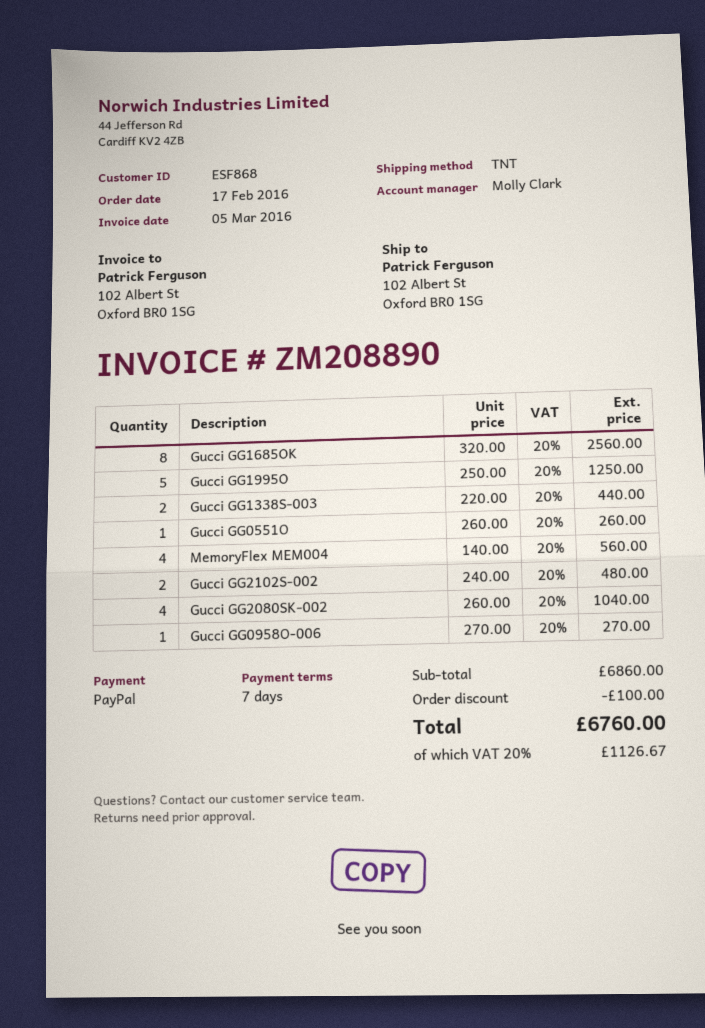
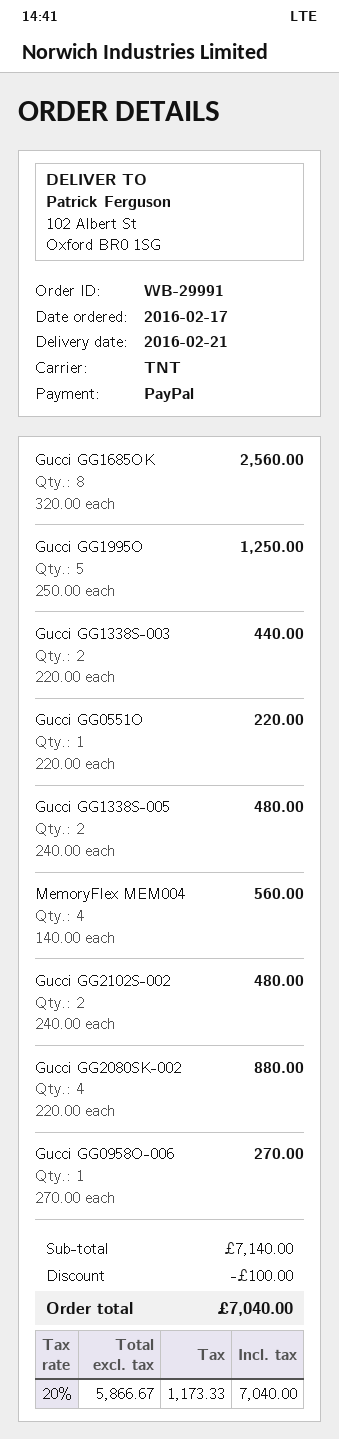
Gucci GG0551O: 1 x 260.00 = 260.00 -> 1 x 220.00 = 220.00
Gucci GG2080SK-002: 4 x 260.00 = 1040.00 -> 4 x 220.00 = 880.00
Gucci GG1338S-005: none -> 2 x 240.00 = 480.00
subtotal: 6860.00 -> 7140.00
tax: 20% = 1126.67 -> 20% = 1173.33
total: 6760.00 -> 7040.00

